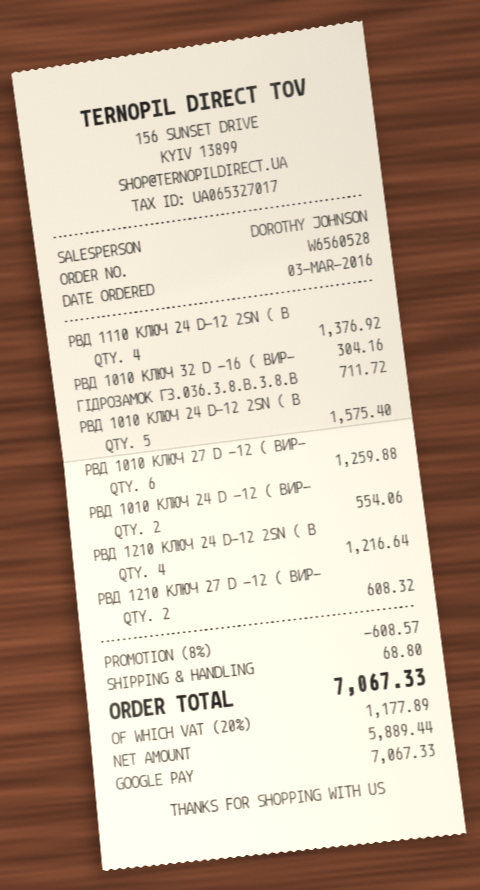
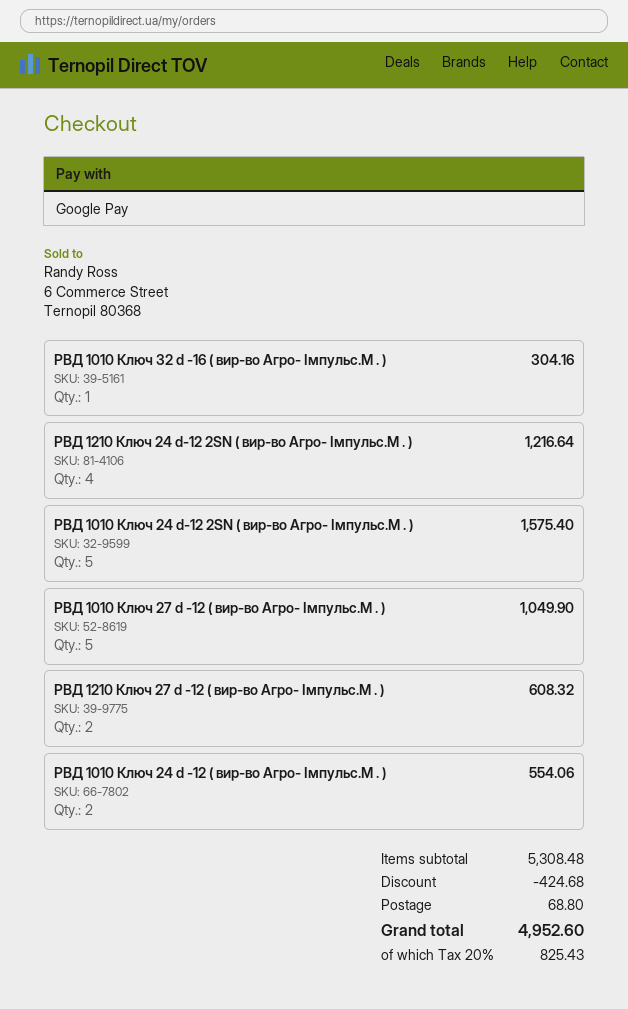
РВД 1110 КЛЮЧ 24 D-12 2SN ( В: 4 for 1376.92 -> none
ГІДРОЗАМОК ГЗ.036.3.8.В.3.8.B: 1 for 711.72 -> none
РВД 1010 КЛЮЧ 27 D -12 ( ВИР-: 6 for 1259.88 -> 5 for 1049.90
discount: 608.57 -> 424.68
tax: 20% = 1177.89 -> 20% = 825.43
total: 7067.33 -> 4952.60

